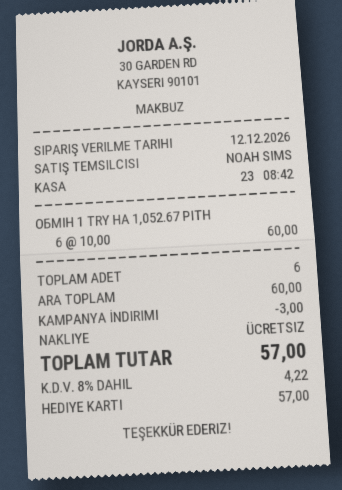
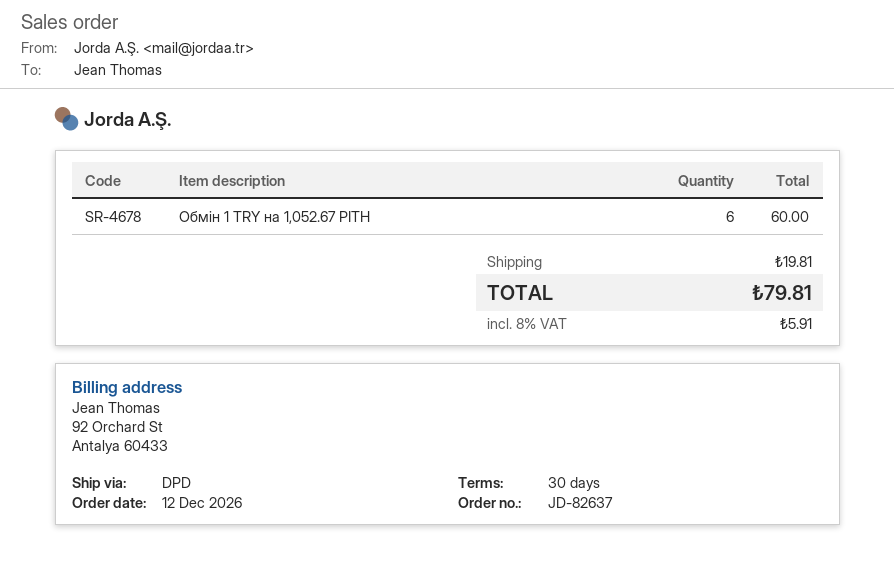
discount: 3.00 -> none
shipping: 0.00 -> 19.81
tax: 8% = 4.22 -> 8% = 5.91
total: 57.00 -> 79.81

